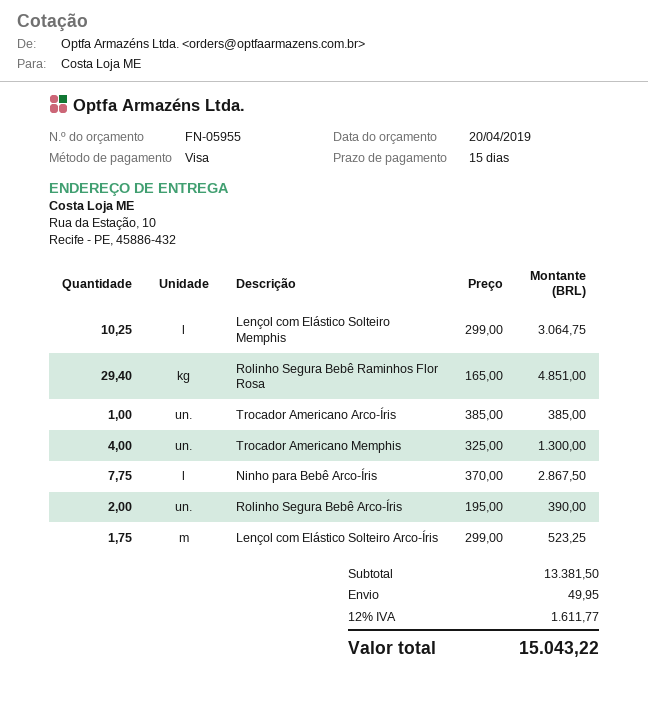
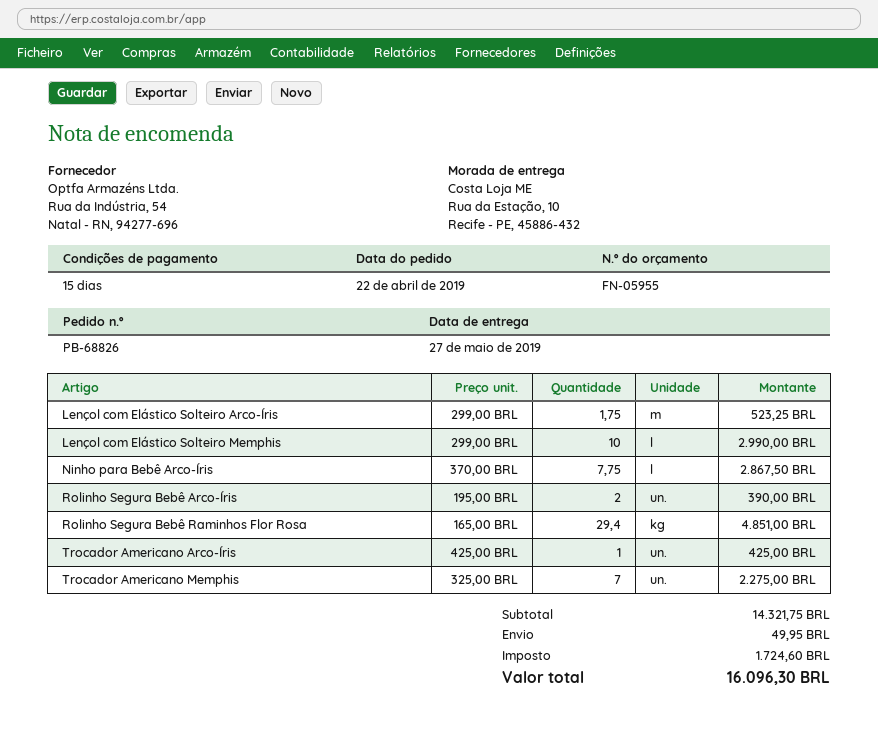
Lençol com Elástico Solteiro Memphis: 10.25 x 299.00 = 3064.75 -> 10 x 299.00 = 2990.00
Trocador Americano Arco-Íris: 1 x 385.00 = 385.00 -> 1 x 425.00 = 425.00
Trocador Americano Memphis: 4 x 325.00 = 1300.00 -> 7 x 325.00 = 2275.00
subtotal: 13381.50 -> 14321.75
tax: 1611.77 -> 1724.60
total: 15043.22 -> 16096.30

